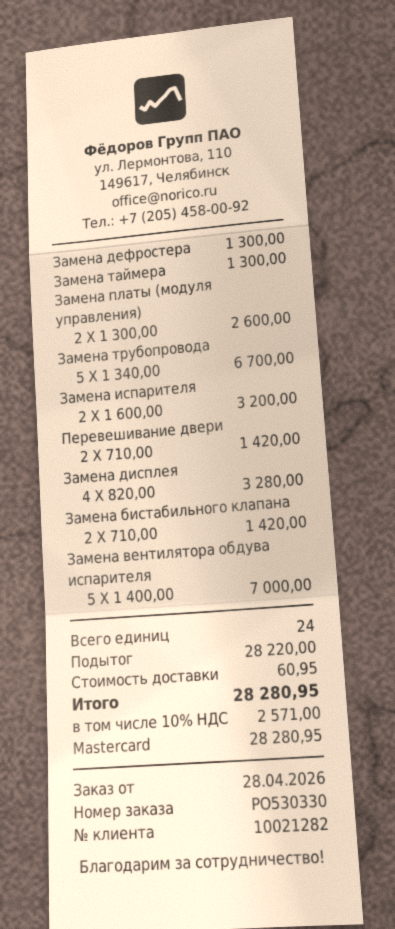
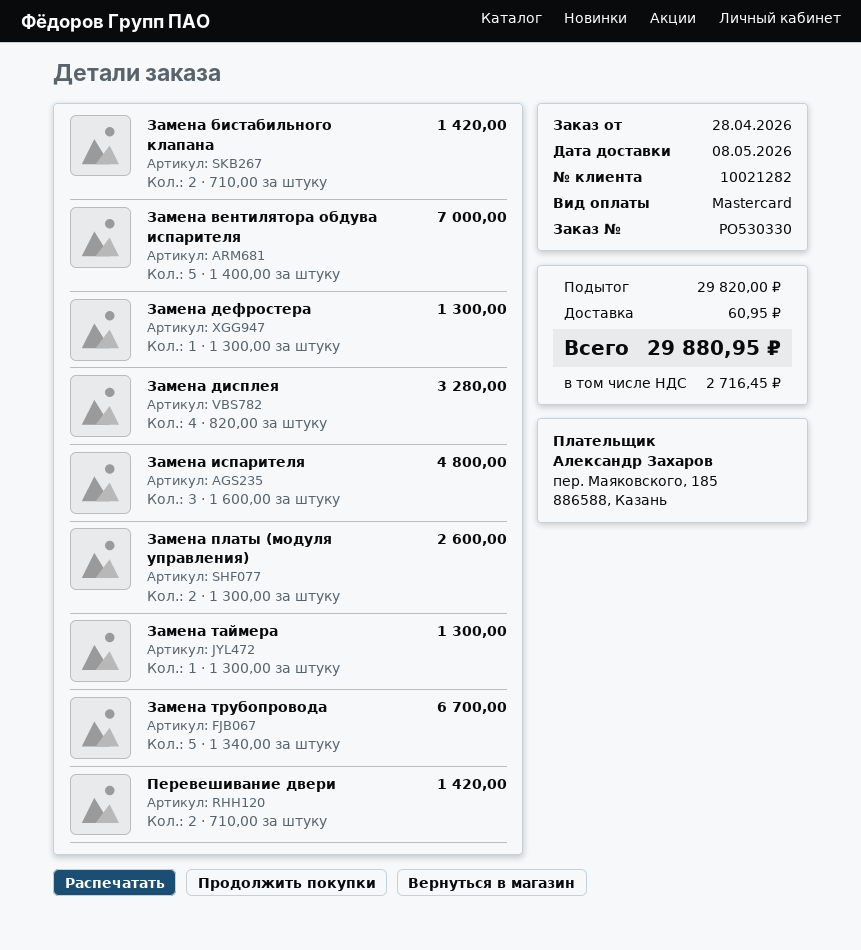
Замена испарителя: 2 x 1600.00 = 3200.00 -> 3 x 1600.00 = 4800.00
subtotal: 28220.00 -> 29820.00
tax: 2571.00 -> 2716.45
total: 28280.95 -> 29880.95

